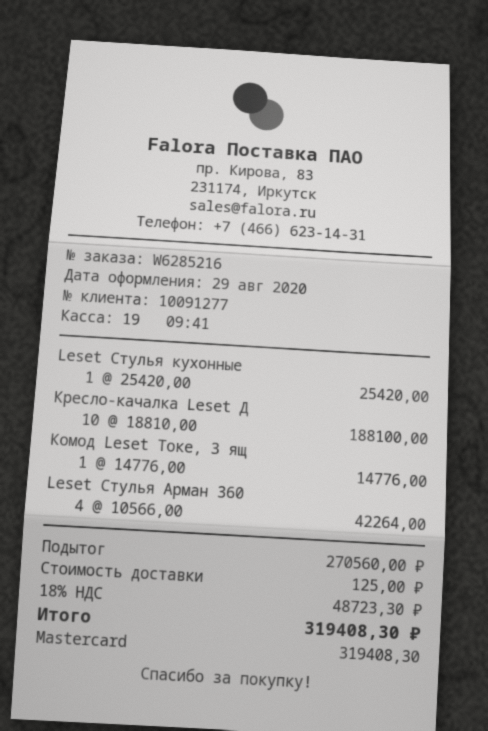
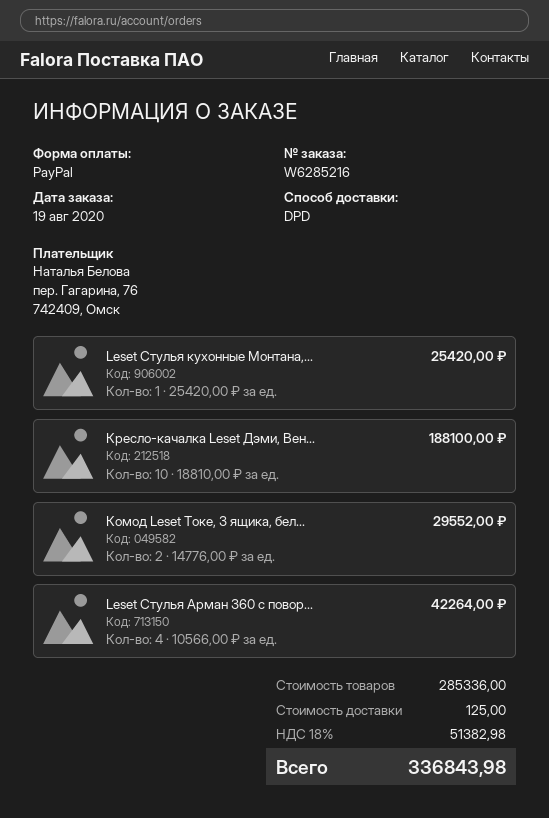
order date: 2020-08-29 -> 2020-08-19
payment method: Mastercard -> PayPal
Комод Leset Токе, 3 ящ: 1 x 14776.00 = 14776.00 -> 2 x 14776.00 = 29552.00
subtotal: 270560.00 -> 285336.00
tax: 18% = 48723.30 -> 18% = 51382.98
total: 319408.30 -> 336843.98

